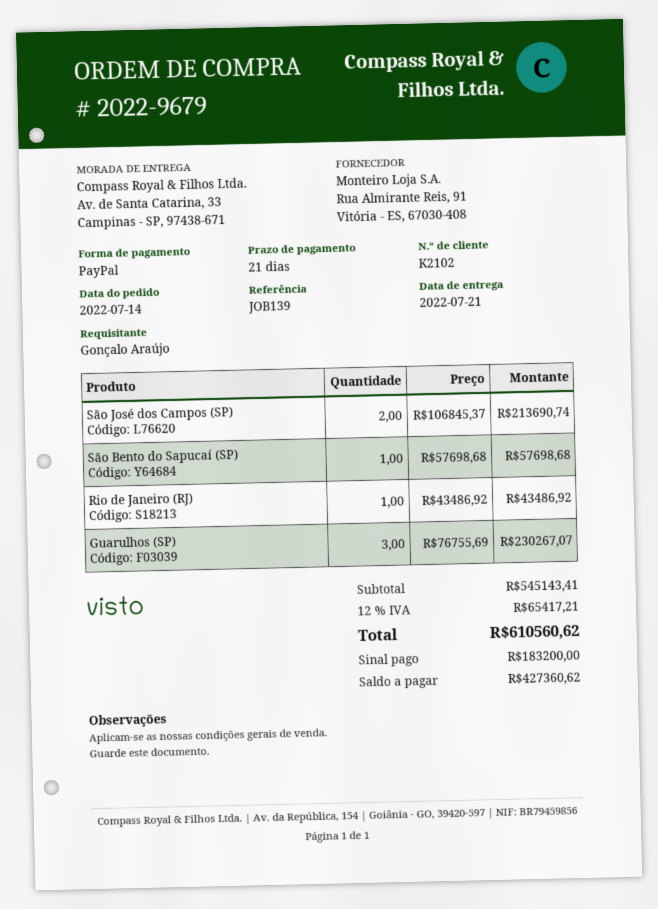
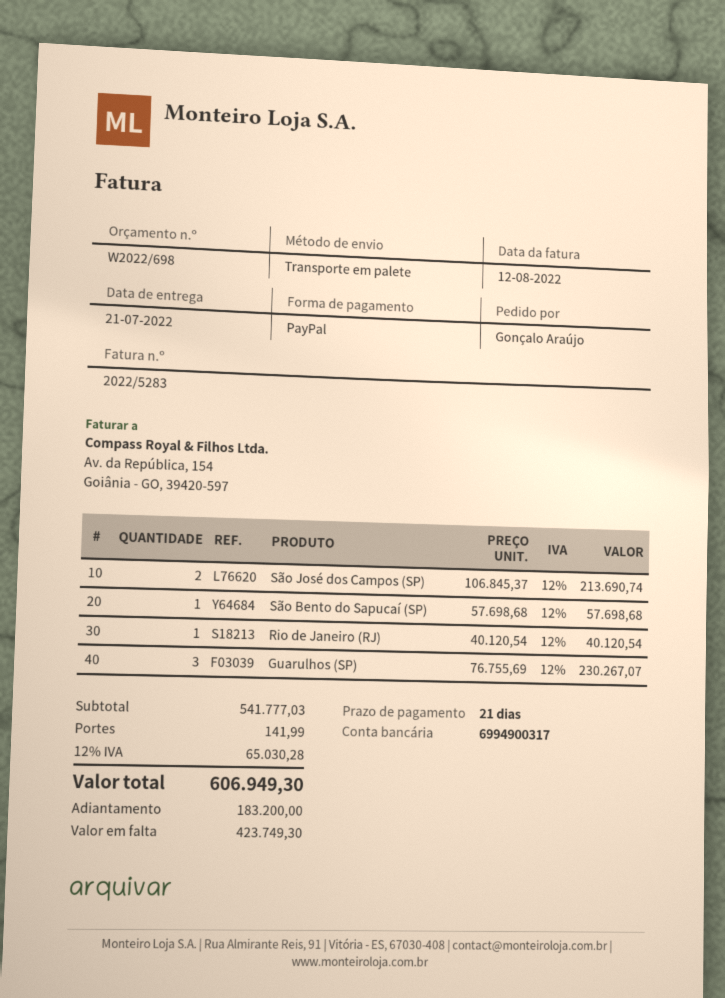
Rio de Janeiro (RJ): 1 x 43486.92 = 43486.92 -> 1 x 40120.54 = 40120.54
subtotal: 545143.41 -> 541777.03
shipping: none -> 141.99
tax: 12% = 65417.21 -> 12% = 65030.28
total: 610560.62 -> 606949.30
balance: 427360.62 -> 423749.30

